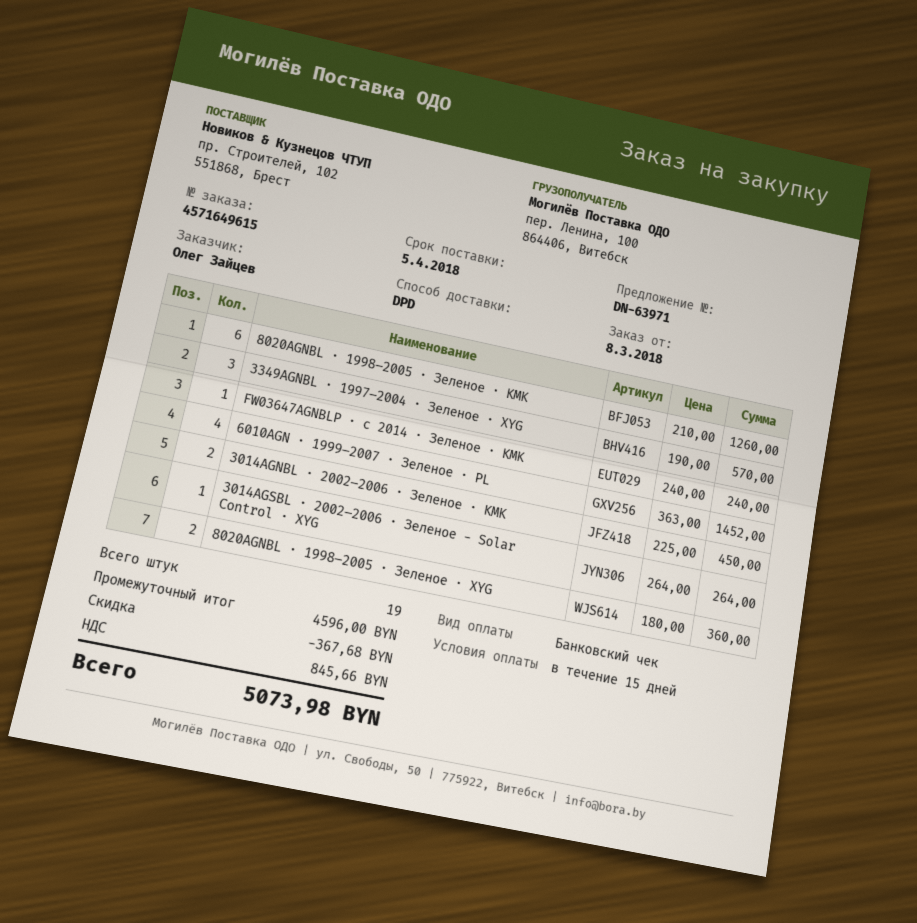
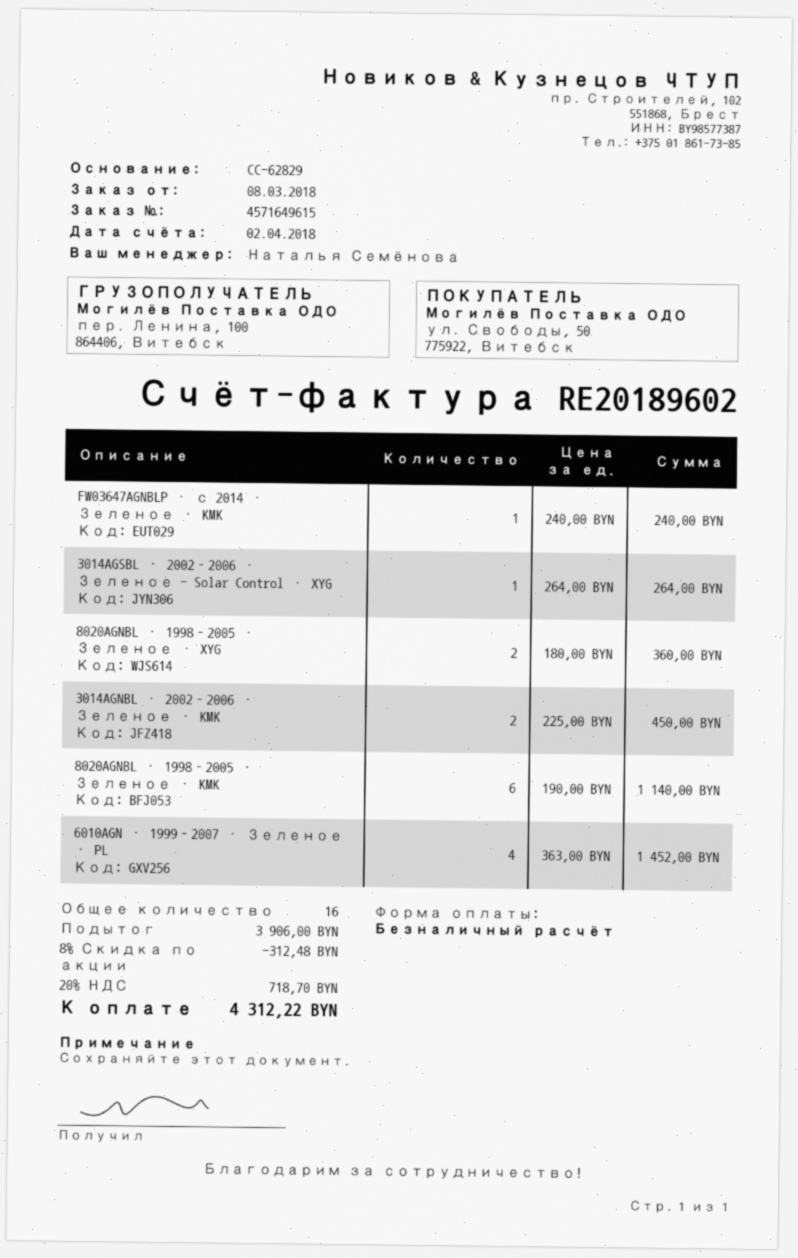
payment method: cheque -> bank transfer
8020AGNBL · 1998–2005 · Зеленое · KMK: 6 x 210.00 = 1260.00 -> 6 x 190.00 = 1140.00
3349AGNBL · 1997–2004 · Зеленое · XYG: 3 x 190.00 = 570.00 -> none
total quantity: 19 -> 16
subtotal: 4596.00 -> 3906.00
discount: 367.68 -> 312.48
tax: 845.66 -> 718.70
total: 5073.98 -> 4312.22

